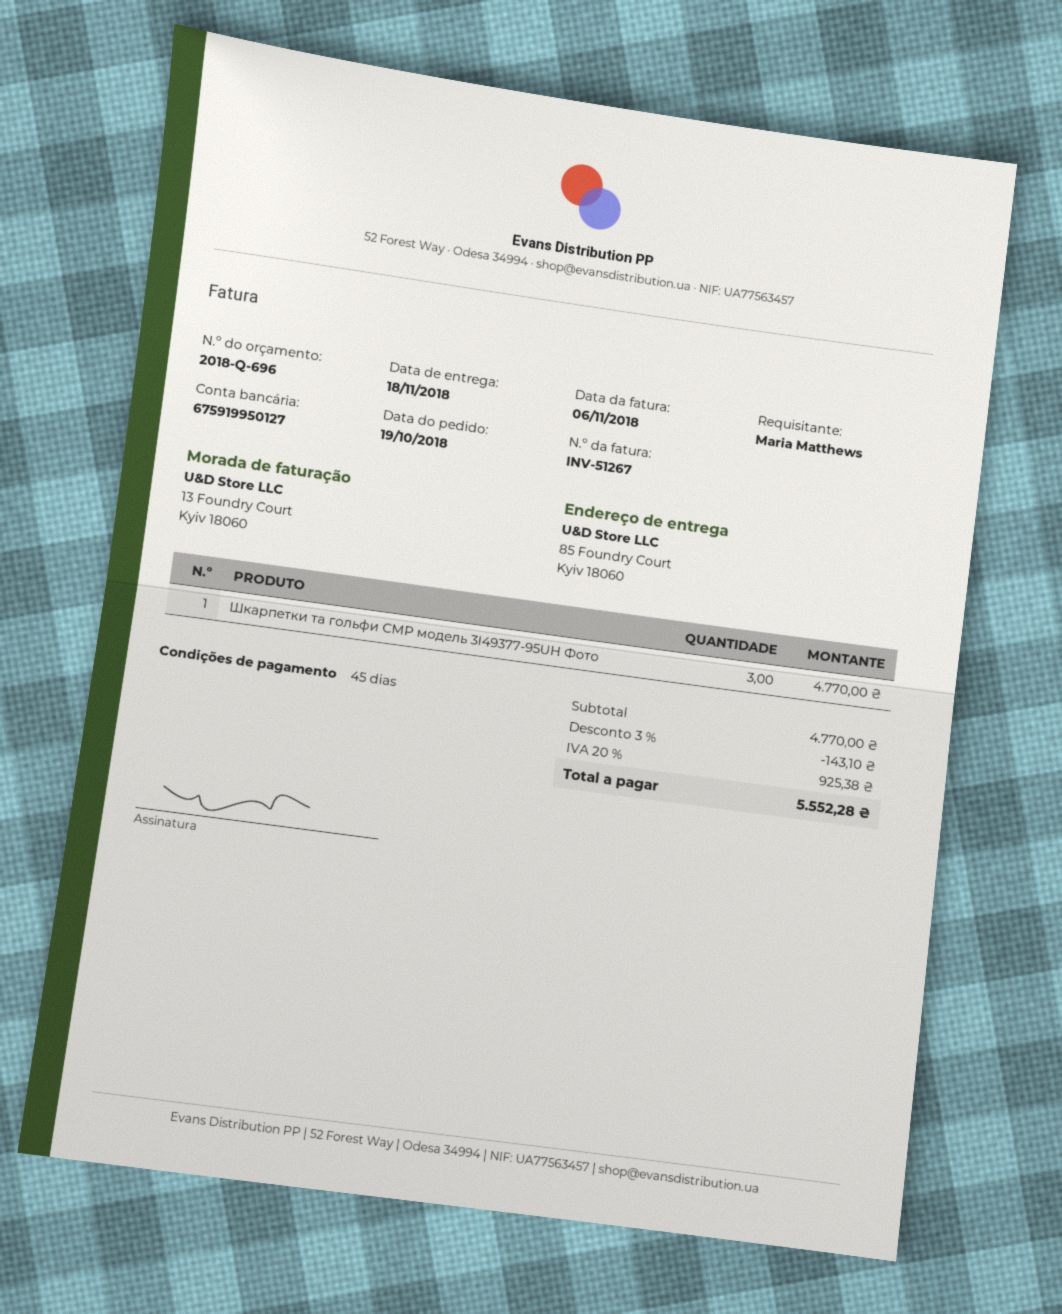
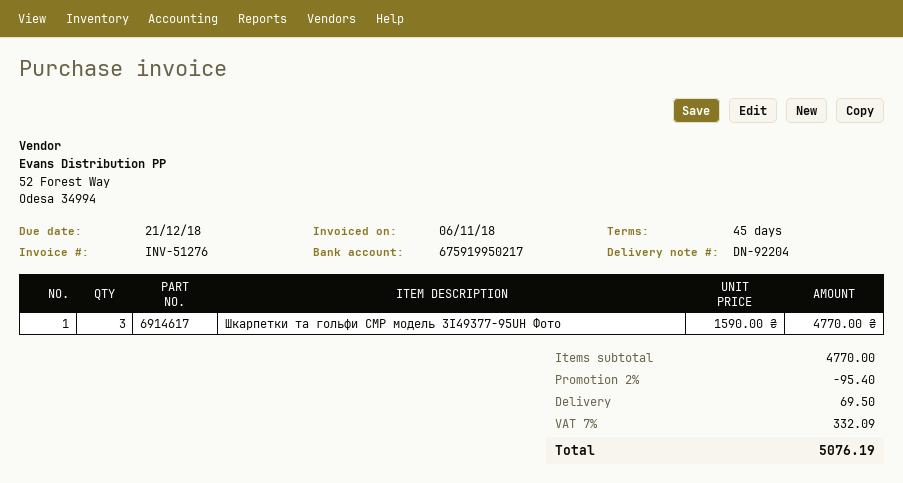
invoice number: INV-51267 -> INV-51276
bank account: 675919950127 -> 675919950217
discount: 3% = 143.10 -> 2% = 95.40
shipping: none -> 69.50
tax: 20% = 925.38 -> 7% = 332.09
total: 5552.28 -> 5076.19

